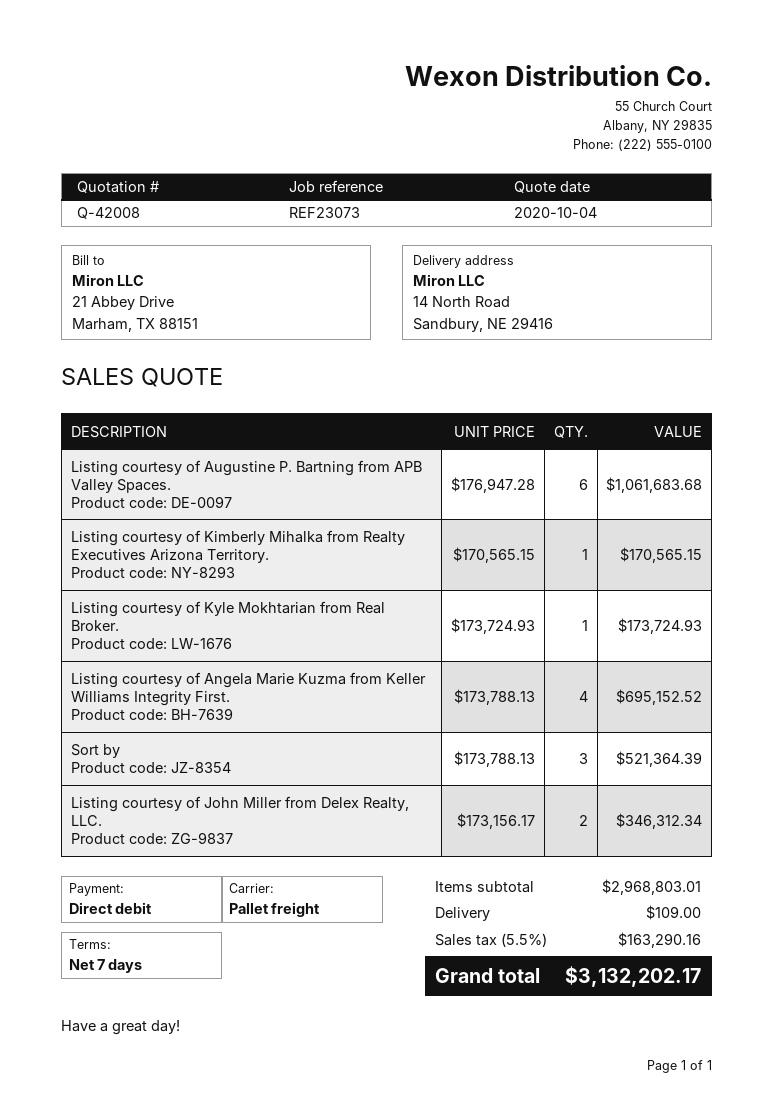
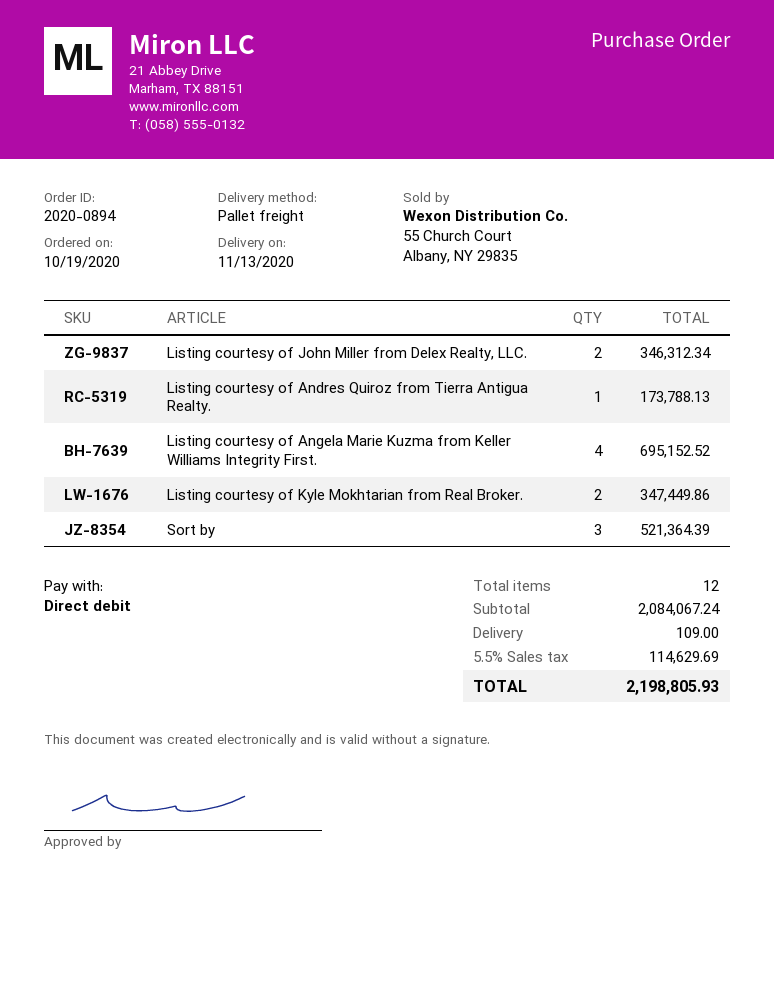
Listing courtesy of Augustine P. Bartning from APB Valley Spaces.: 6 for 1061683.68 -> none
Listing courtesy of Kimberly Mihalka from Realty Executives Arizona Territory.: 1 for 170565.15 -> none
Listing courtesy of Kyle Mokhtarian from Real Broker.: 1 for 173724.93 -> 2 for 347449.86
Listing courtesy of Andres Quiroz from Tierra Antigua Realty.: none -> 1 for 173788.13
subtotal: 2968803.01 -> 2084067.24
tax: 5.5% = 163290.16 -> 5.5% = 114629.69
total: 3132202.17 -> 2198805.93

